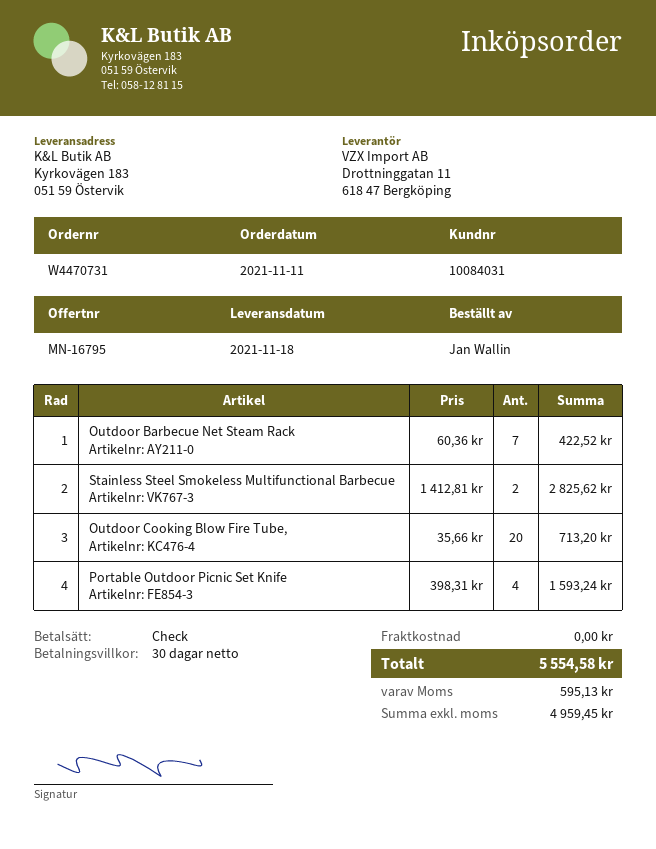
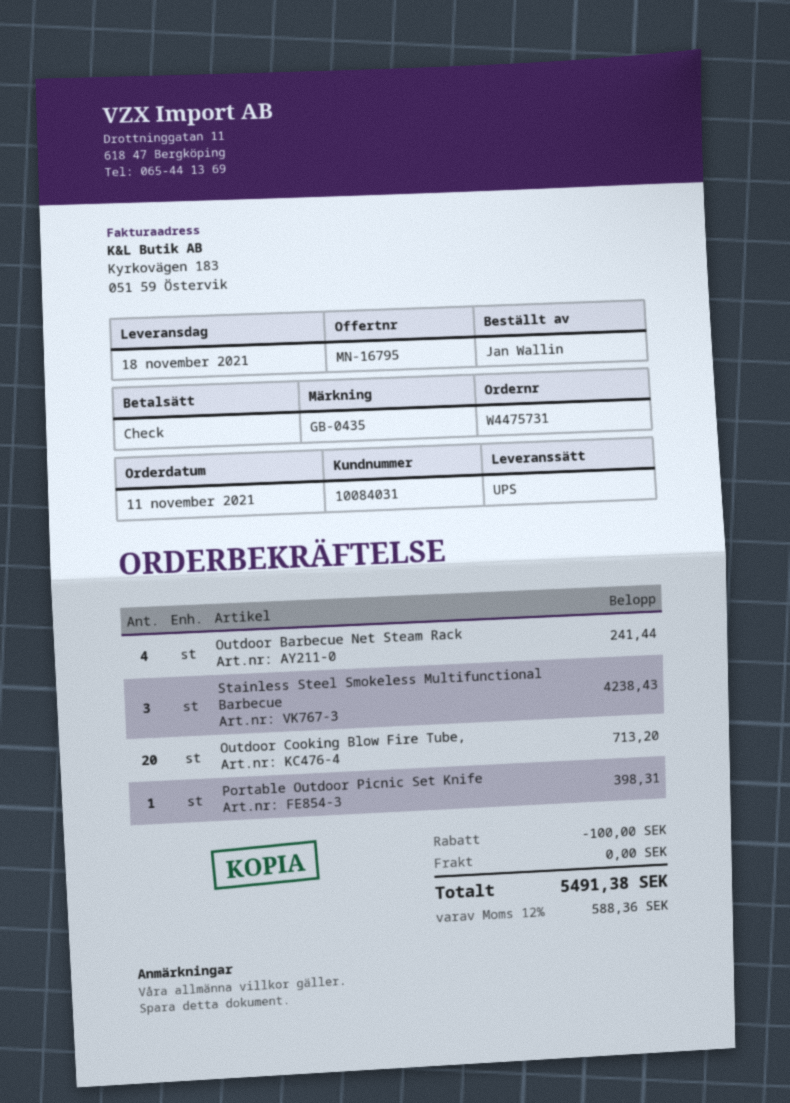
order number: W4470731 -> W4475731
Outdoor Barbecue Net Steam Rack: 7 for 422.52 -> 4 for 241.44
Stainless Steel Smokeless Multifunctional Barbecue: 2 for 2825.62 -> 3 for 4238.43
Portable Outdoor Picnic Set Knife: 4 for 1593.24 -> 1 for 398.31
discount: none -> 100.00
tax: 595.13 -> 588.36
total: 5554.58 -> 5491.38

